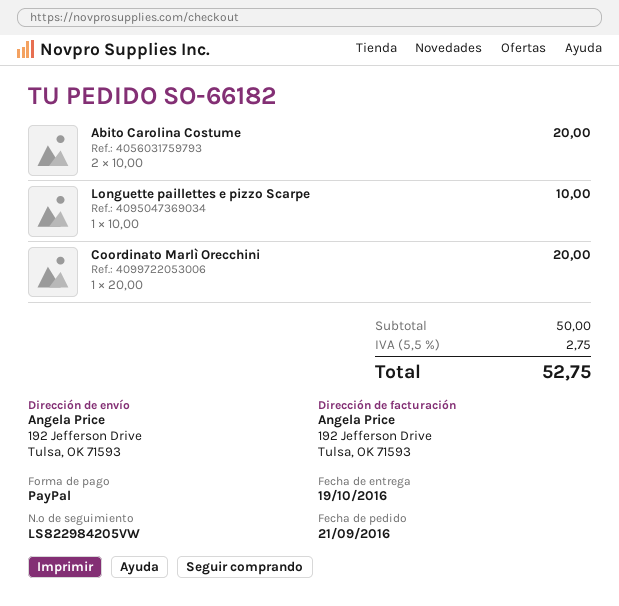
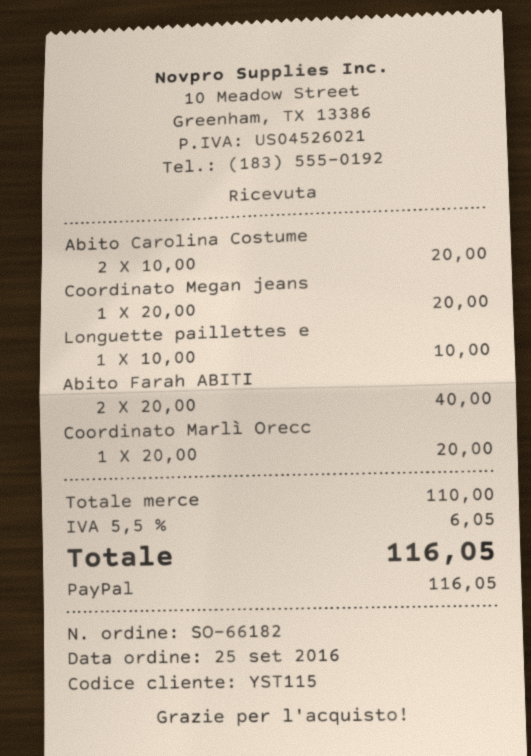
order date: 2016-09-21 -> 2016-09-25
Coordinato Megan jeans: none -> 1 x 20.00 = 20.00
Abito Farah ABITI: none -> 2 x 20.00 = 40.00
subtotal: 50.00 -> 110.00
tax: 5.5% = 2.75 -> 5.5% = 6.05
total: 52.75 -> 116.05

